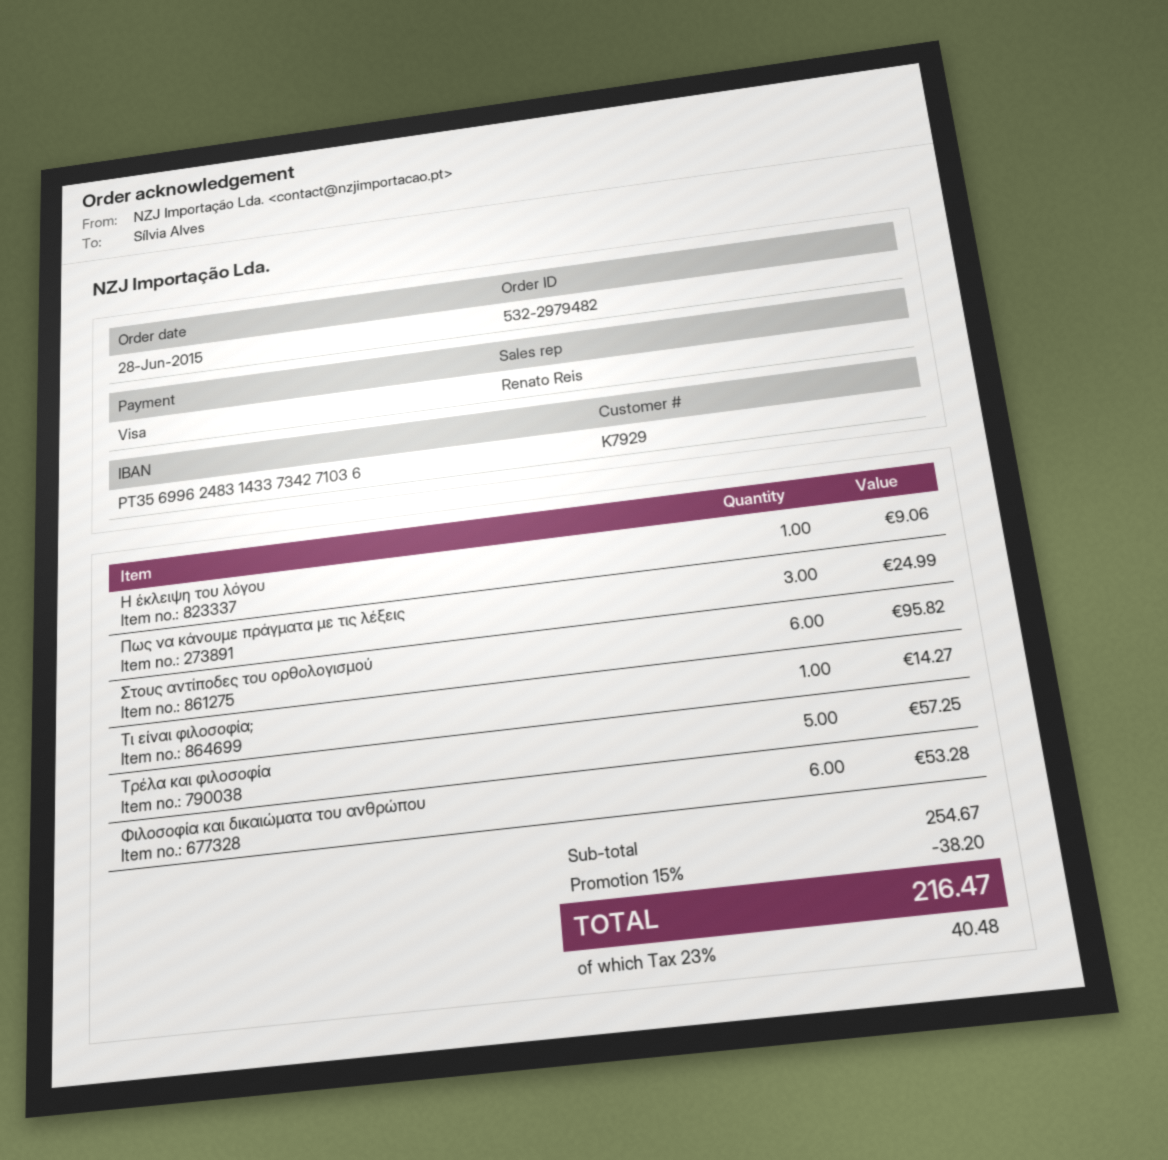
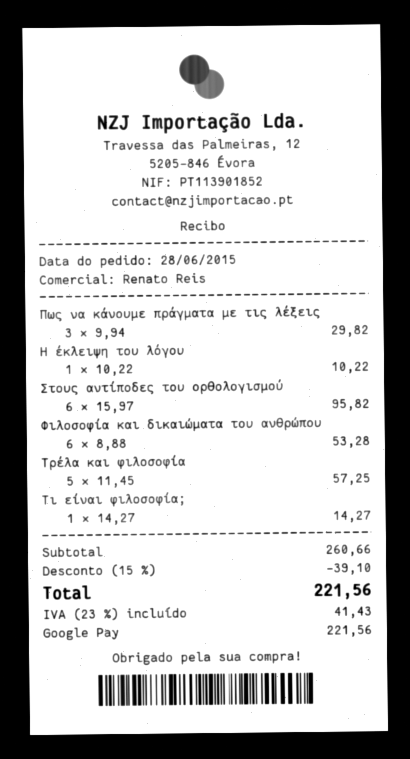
payment method: Visa -> Google Pay
Η έκλειψη του λόγου: 1 for 9.06 -> 1 for 10.22
Πως να κάνουμε πράγματα με τις λέξεις: 3 for 24.99 -> 3 for 29.82
subtotal: 254.67 -> 260.66
discount: 15% = 38.20 -> 15% = 39.10
tax: 23% = 40.48 -> 23% = 41.43
total: 216.47 -> 221.56

